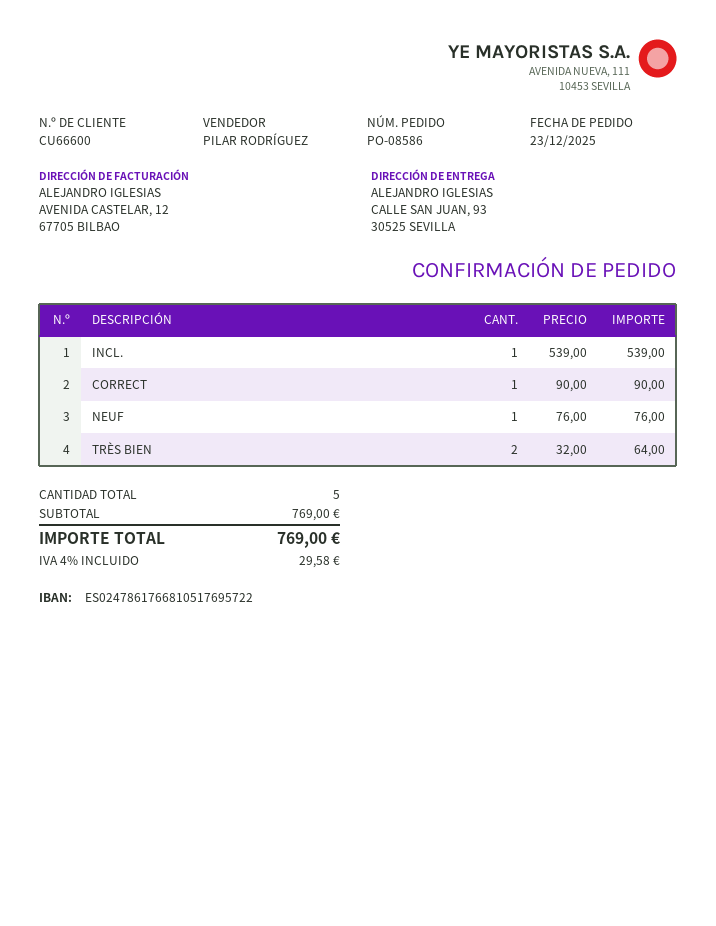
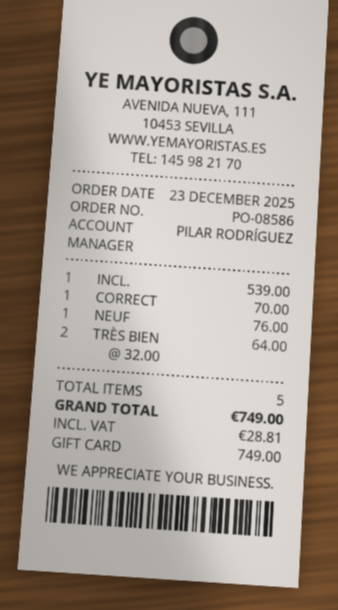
CORRECT: 1 x 90.00 = 90.00 -> 1 x 70.00 = 70.00
tax: 29.58 -> 28.81
total: 769.00 -> 749.00

